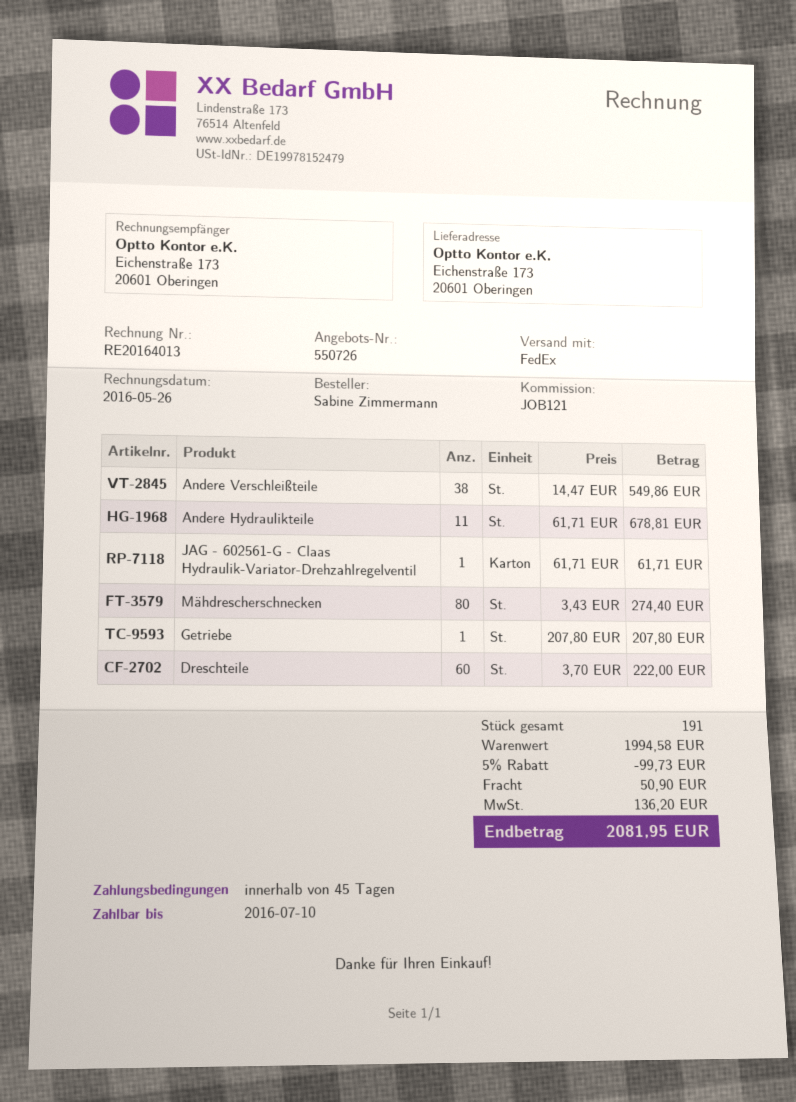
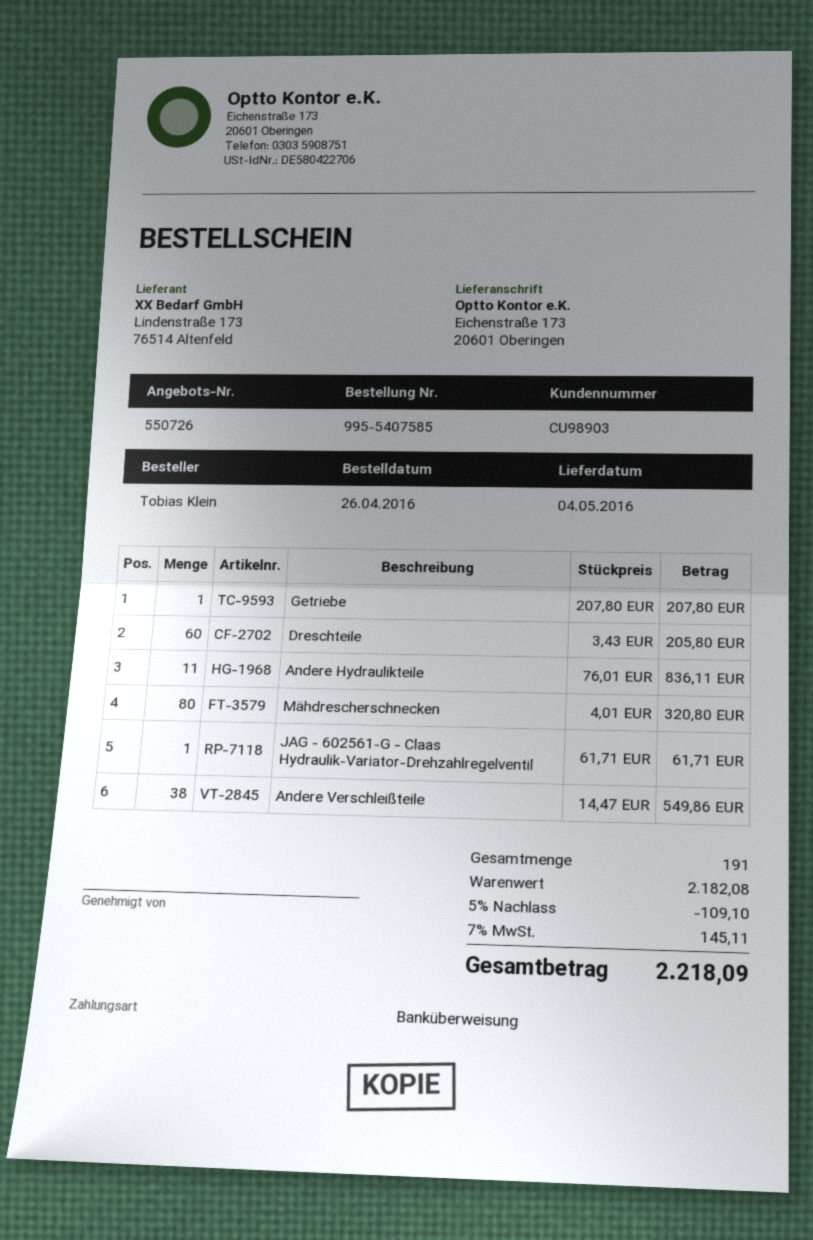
ordered by: Sabine Zimmermann -> Tobias Klein
Andere Hydraulikteile: 11 x 61.71 = 678.81 -> 11 x 76.01 = 836.11
Mähdrescherschnecken: 80 x 3.43 = 274.40 -> 80 x 4.01 = 320.80
Dreschteile: 60 x 3.70 = 222.00 -> 60 x 3.43 = 205.80
subtotal: 1994.58 -> 2182.08
discount: 5% = 99.73 -> 5% = 109.10
shipping: 50.90 -> none
tax: 136.20 -> 145.11
total: 2081.95 -> 2218.09

